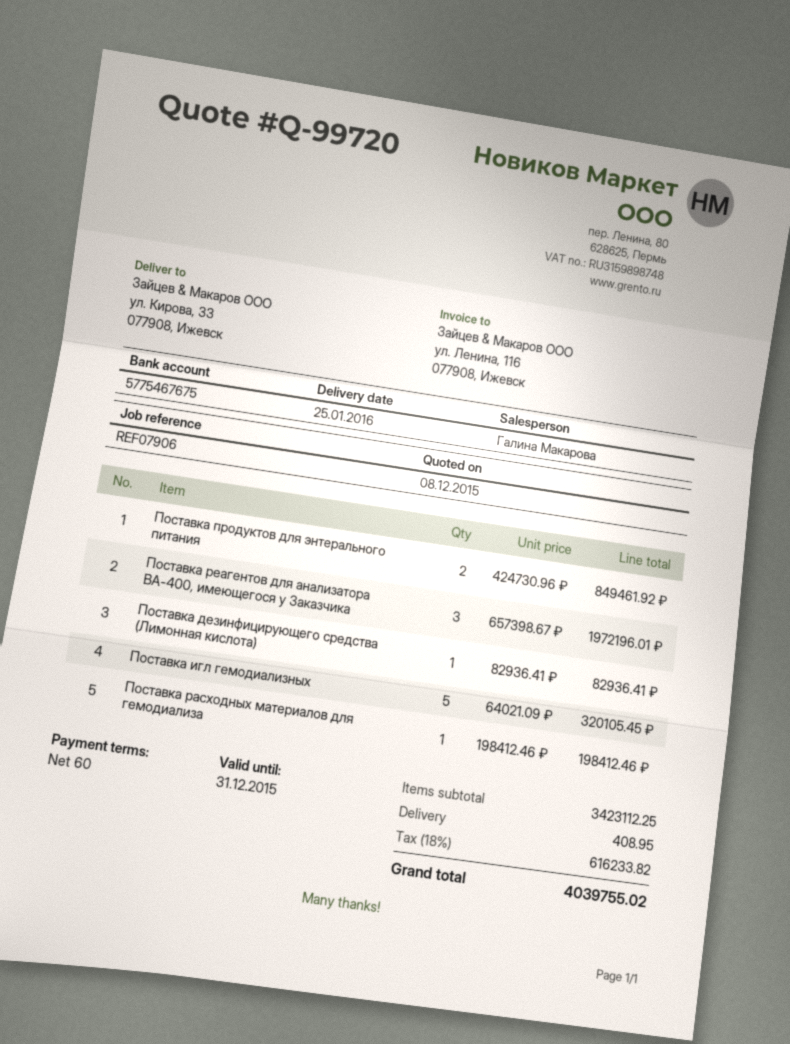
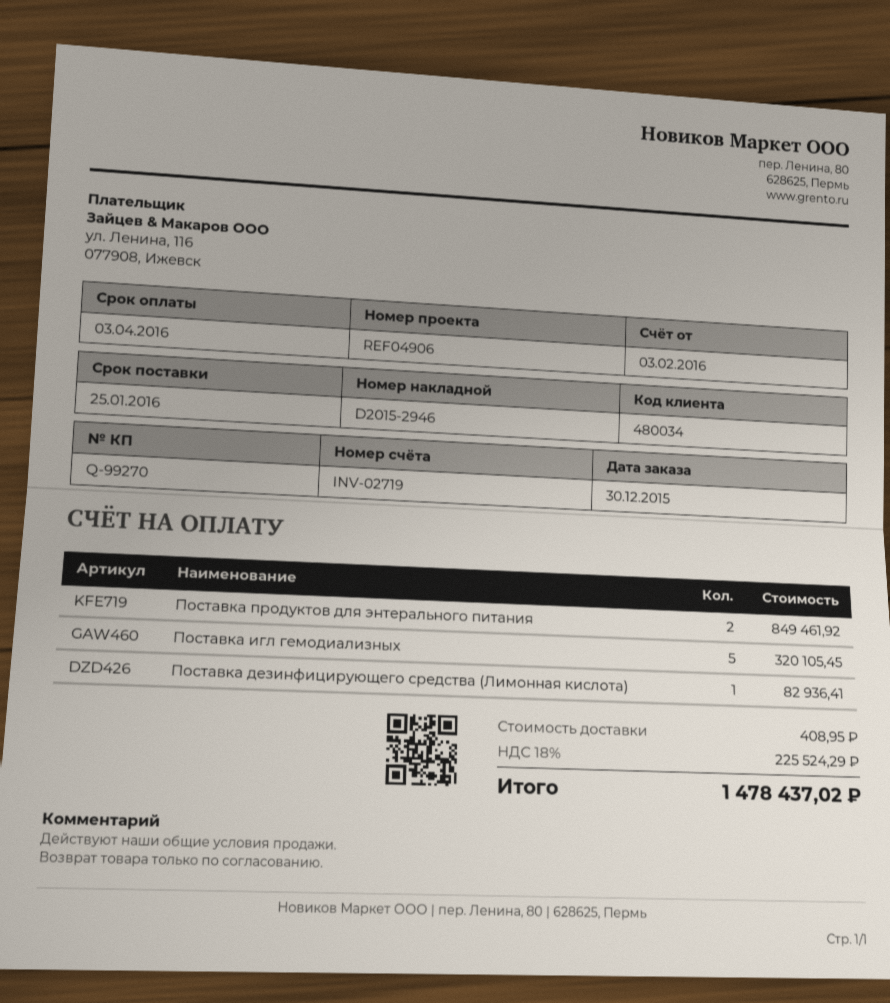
quote number: Q-99720 -> Q-99270
reference: REF07906 -> REF04906
Поставка реагентов для анализатора ВА-400, имеющегося у Заказчика: 3 for 1972196.01 -> none
Поставка расходных материалов для гемодиализа: 1 for 198412.46 -> none
tax: 18% = 616233.82 -> 18% = 225524.29
total: 4039755.02 -> 1478437.02

